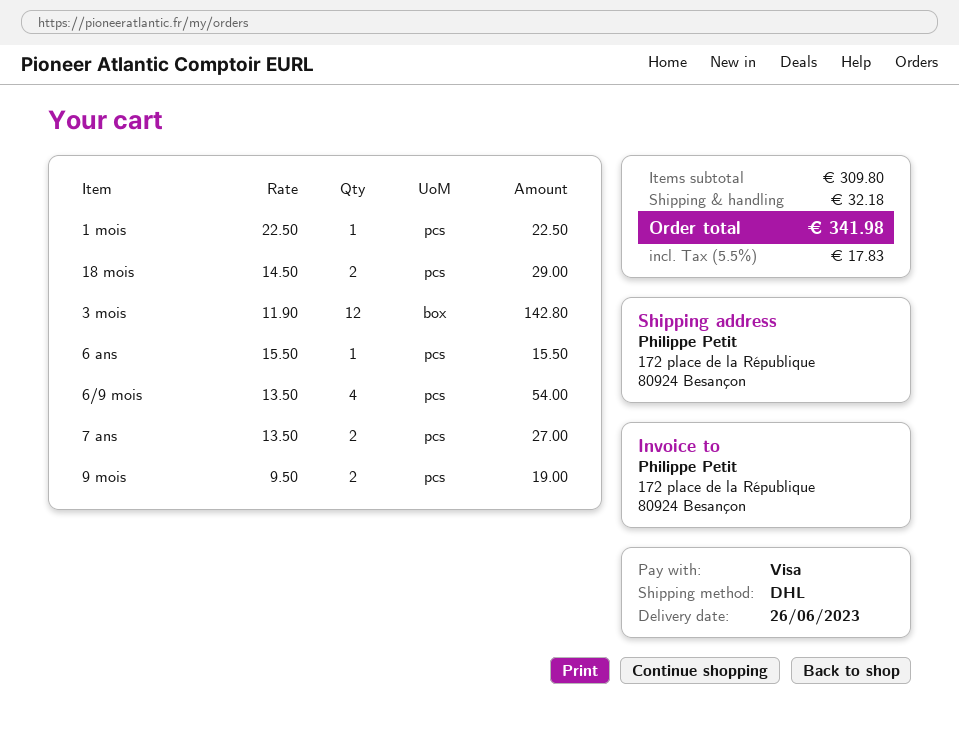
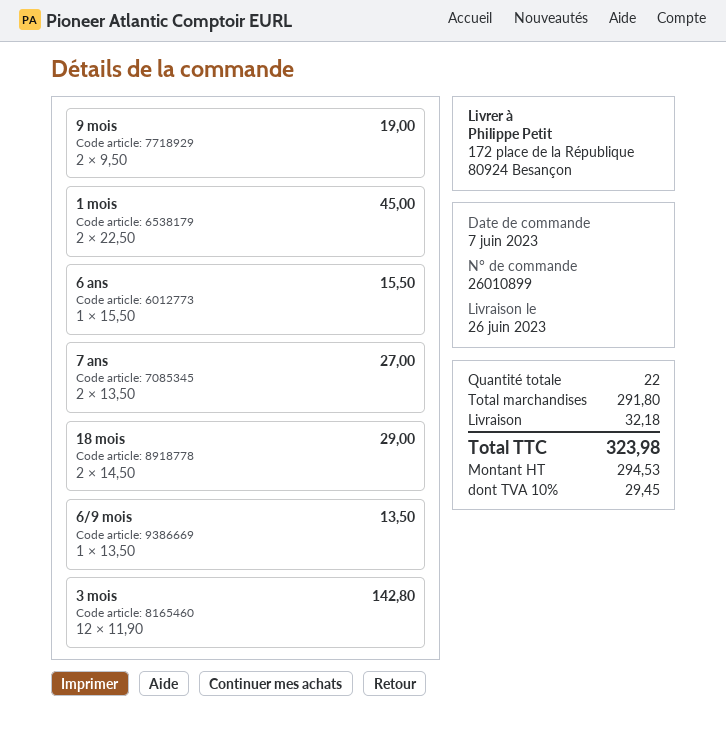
1 mois: 1 x 22.50 = 22.50 -> 2 x 22.50 = 45.00
6/9 mois: 4 x 13.50 = 54.00 -> 1 x 13.50 = 13.50
subtotal: 309.80 -> 291.80
tax: 5.5% = 17.83 -> 10% = 29.45
total: 341.98 -> 323.98

